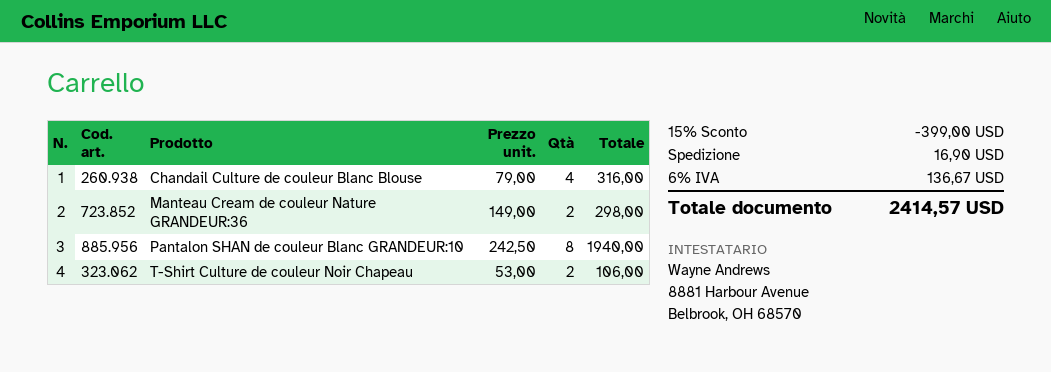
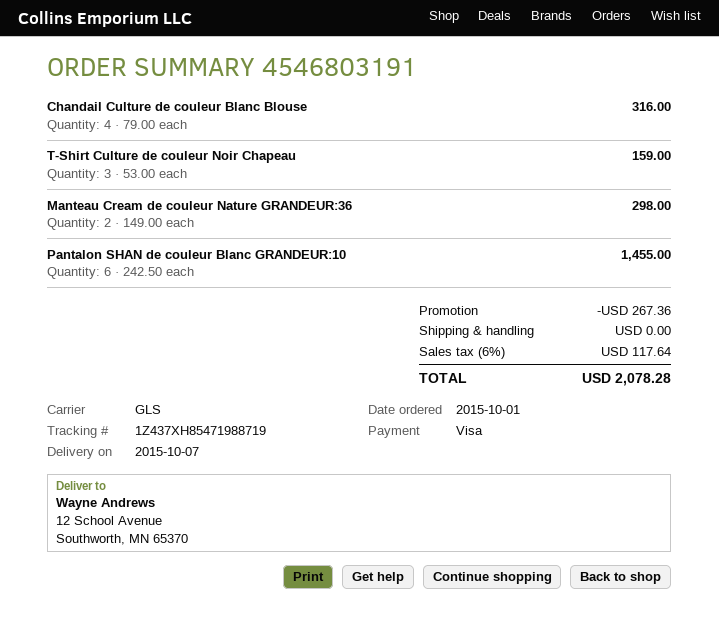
Pantalon SHAN de couleur Blanc GRANDEUR:10: 8 x 242.50 = 1940.00 -> 6 x 242.50 = 1455.00
T-Shirt Culture de couleur Noir Chapeau: 2 x 53.00 = 106.00 -> 3 x 53.00 = 159.00
discount: 399.00 -> 267.36
shipping: 16.90 -> 0.00
tax: 6% = 136.67 -> 6% = 117.64
total: 2414.57 -> 2078.28

